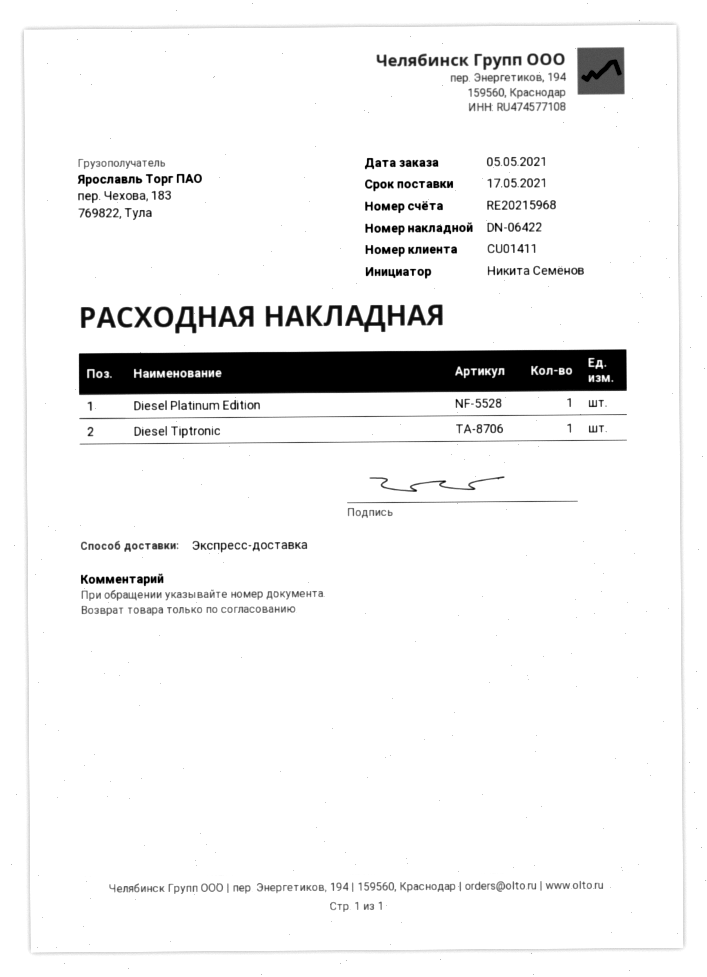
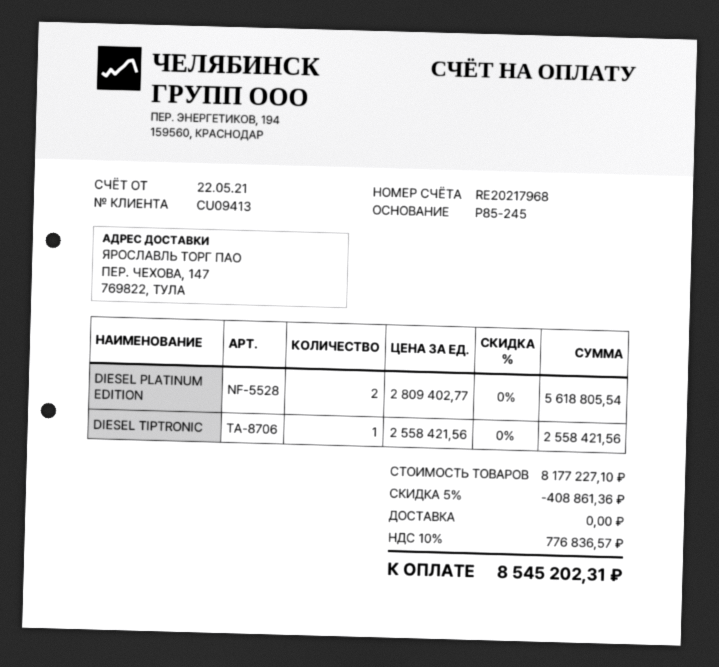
invoice number: RE20215968 -> RE20217968
customer number: CU01411 -> CU09413
ship to: пер. Чехова, 183, 769822, Тула -> ПЕР. ЧЕХОВА, 147, 769822, ТУЛА
Diesel Platinum Edition: 1 -> 2

